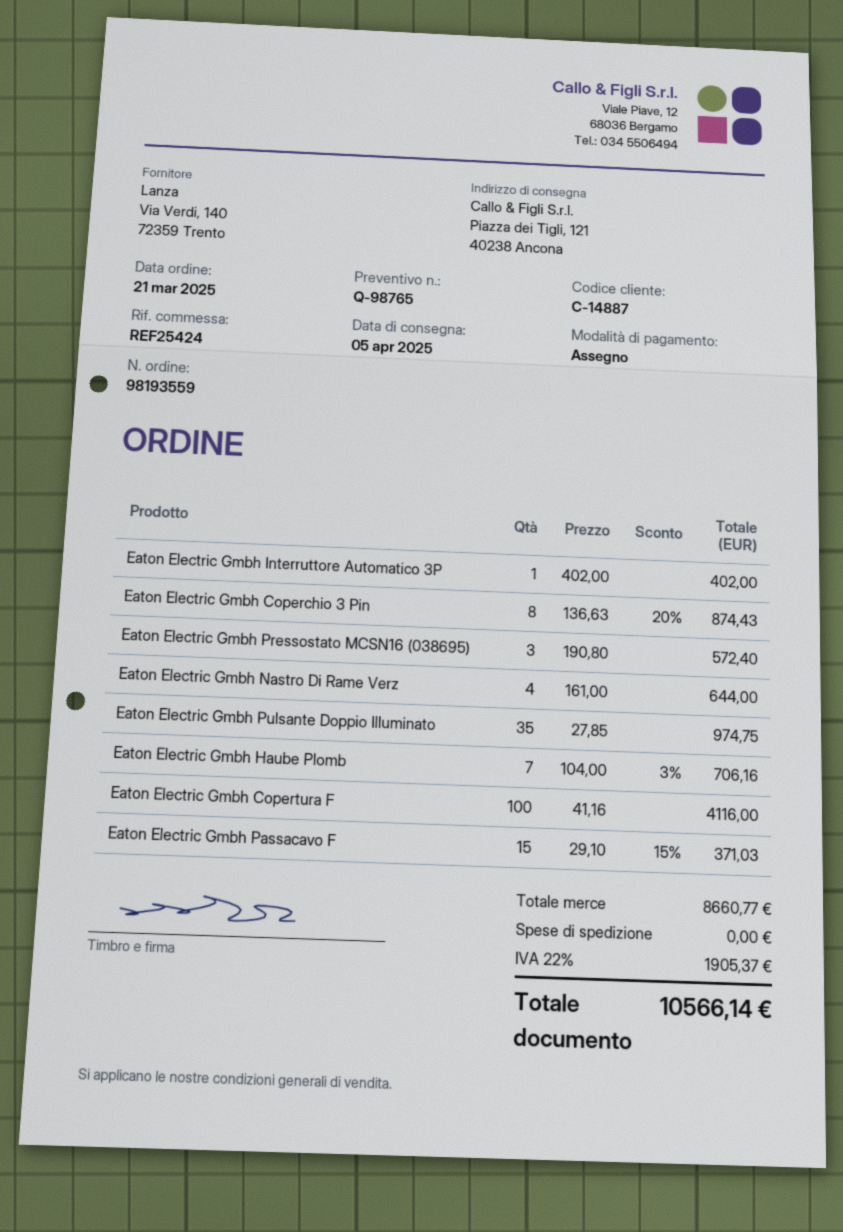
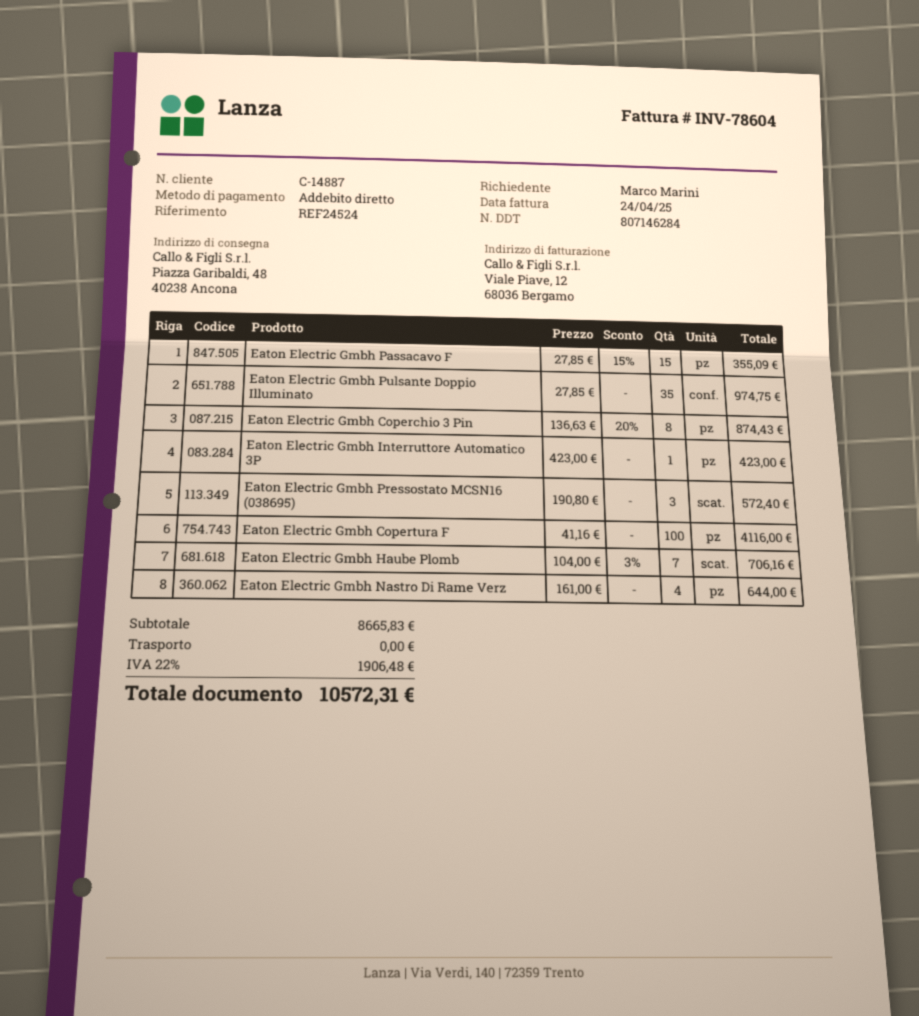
reference: REF25424 -> REF24524
payment method: cheque -> direct debit
ship to: Piazza dei Tigli, 121, 40238 Ancona -> Piazza Garibaldi, 48, 40238 Ancona
Eaton Electric Gmbh Interruttore Automatico 3P: 1 x 402.00 = 402.00 -> 1 x 423.00 = 423.00
Eaton Electric Gmbh Passacavo F: 15 x 29.10 - 15% = 371.03 -> 15 x 27.85 - 15% = 355.09
subtotal: 8660.77 -> 8665.83
tax: 22% = 1905.37 -> 22% = 1906.48
total: 10566.14 -> 10572.31

